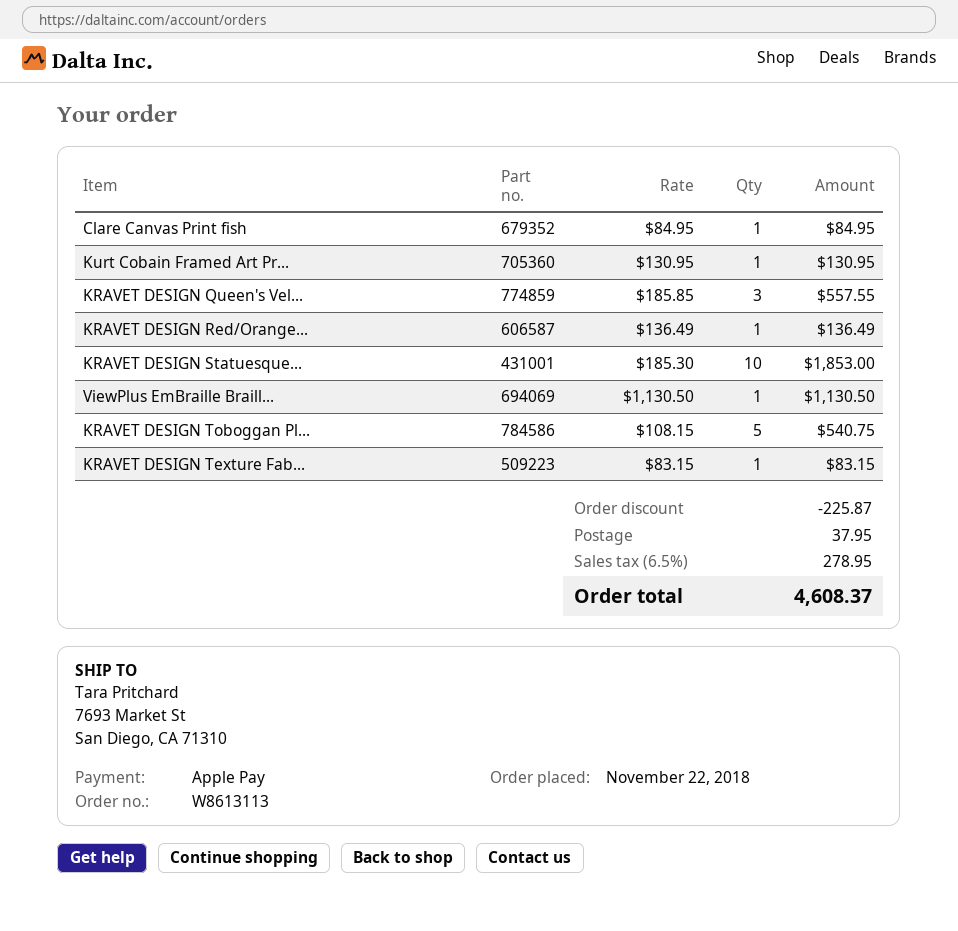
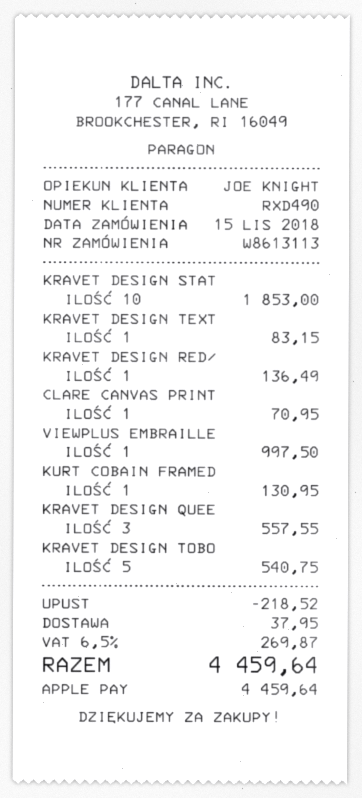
order date: 2018-11-22 -> 2018-11-15
Clare Canvas Print fish: 1 for 84.95 -> 1 for 70.95
ViewPlus EmBraille Braill...: 1 for 1130.50 -> 1 for 997.50
discount: 225.87 -> 218.52
tax: 6.5% = 278.95 -> 6.5% = 269.87
total: 4608.37 -> 4459.64

